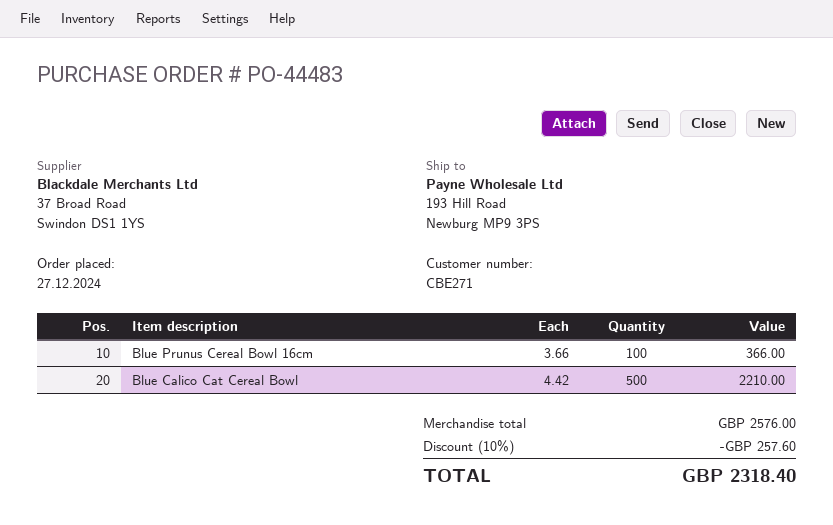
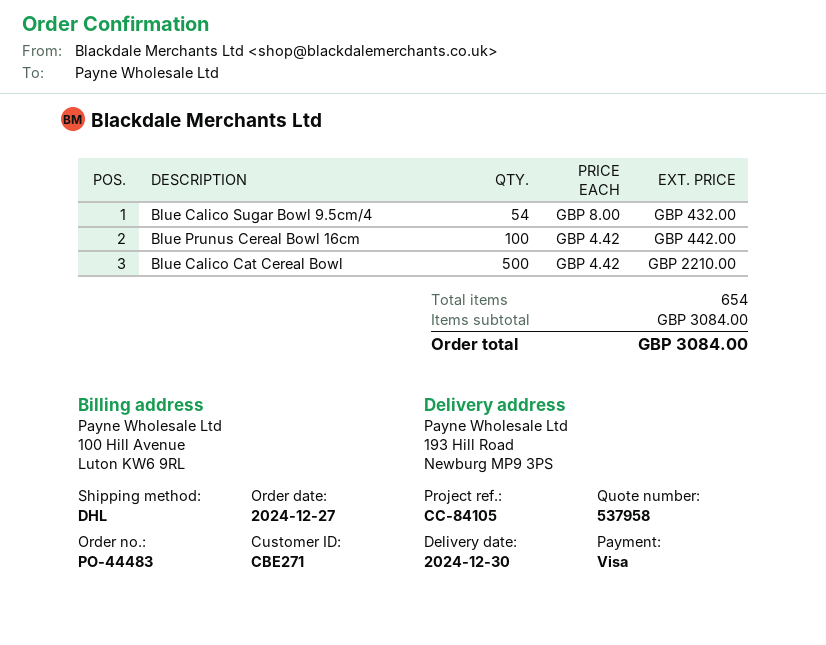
Blue Prunus Cereal Bowl 16cm: 100 x 3.66 = 366.00 -> 100 x 4.42 = 442.00
Blue Calico Sugar Bowl 9.5cm/4: none -> 54 x 8.00 = 432.00
subtotal: 2576.00 -> 3084.00
discount: 10% = 257.60 -> none
total: 2318.40 -> 3084.00

